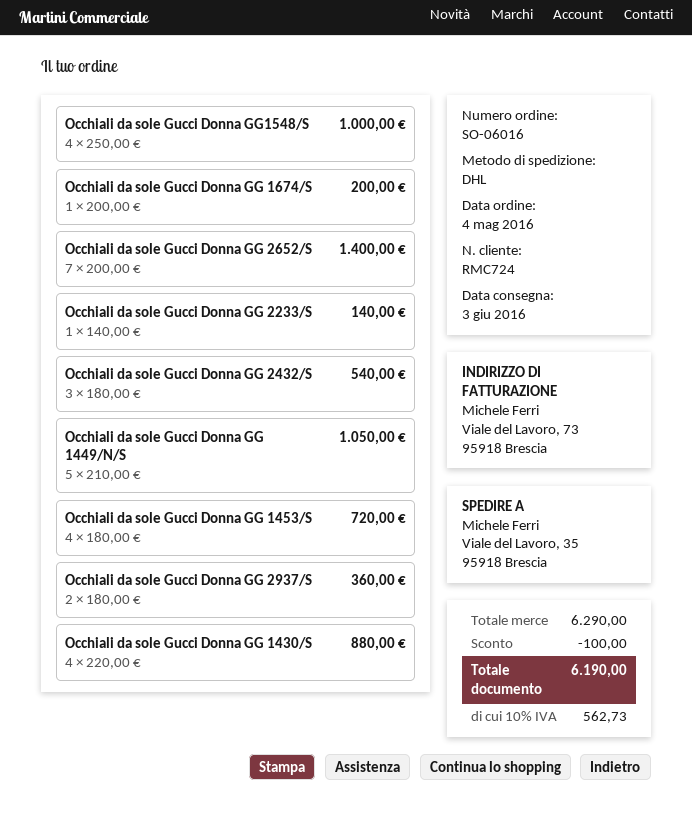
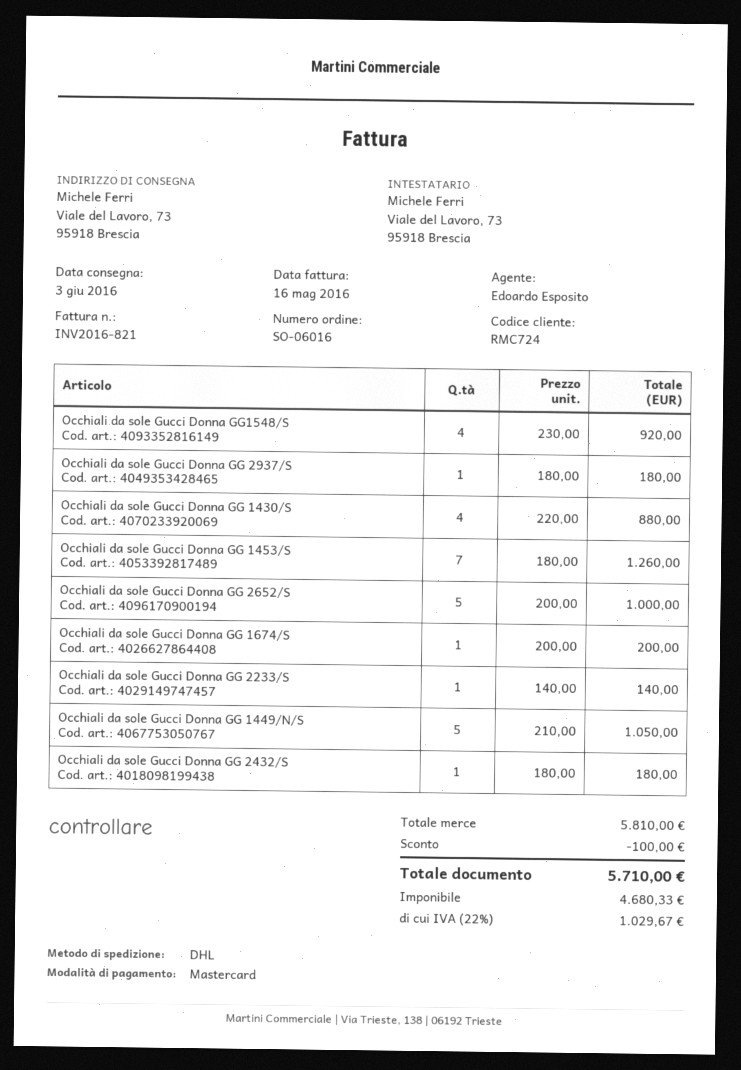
ship to: Viale del Lavoro, 35, 95918 Brescia -> Viale del Lavoro, 73, 95918 Brescia
Occhiali da sole Gucci Donna GG1548/S: 4 x 250.00 = 1000.00 -> 4 x 230.00 = 920.00
Occhiali da sole Gucci Donna GG 2652/S: 7 x 200.00 = 1400.00 -> 5 x 200.00 = 1000.00
Occhiali da sole Gucci Donna GG 2432/S: 3 x 180.00 = 540.00 -> 1 x 180.00 = 180.00
Occhiali da sole Gucci Donna GG 1453/S: 4 x 180.00 = 720.00 -> 7 x 180.00 = 1260.00
Occhiali da sole Gucci Donna GG 2937/S: 2 x 180.00 = 360.00 -> 1 x 180.00 = 180.00
subtotal: 6290.00 -> 5810.00
tax: 10% = 562.73 -> 22% = 1029.67
total: 6190.00 -> 5710.00

